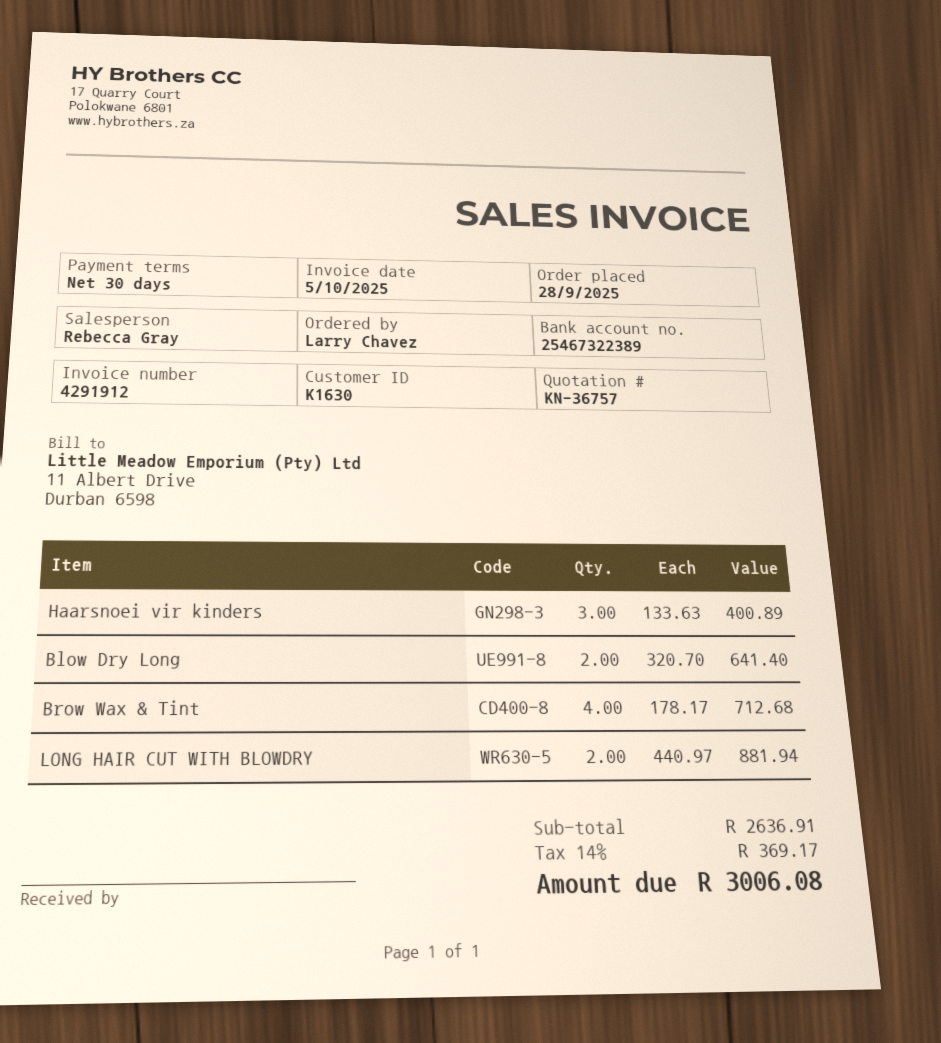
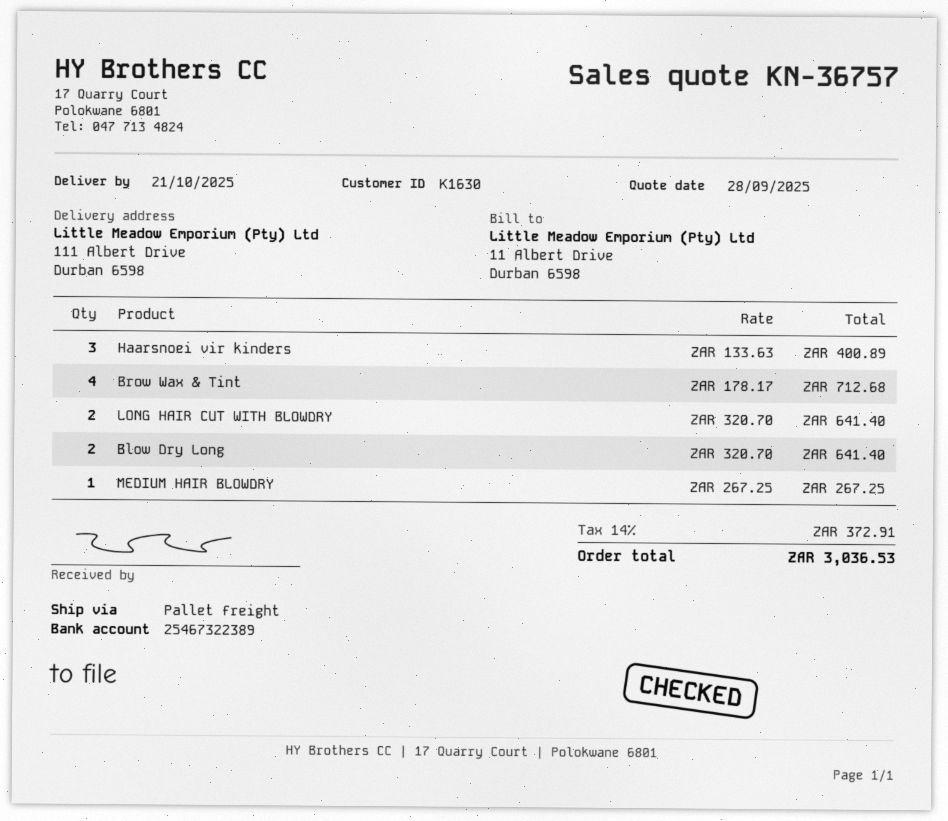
LONG HAIR CUT WITH BLOWDRY: 2 x 440.97 = 881.94 -> 2 x 320.70 = 641.40
MEDIUM HAIR BLOWDRY: none -> 1 x 267.25 = 267.25
tax: 14% = 369.17 -> 14% = 372.91
total: 3006.08 -> 3036.53

